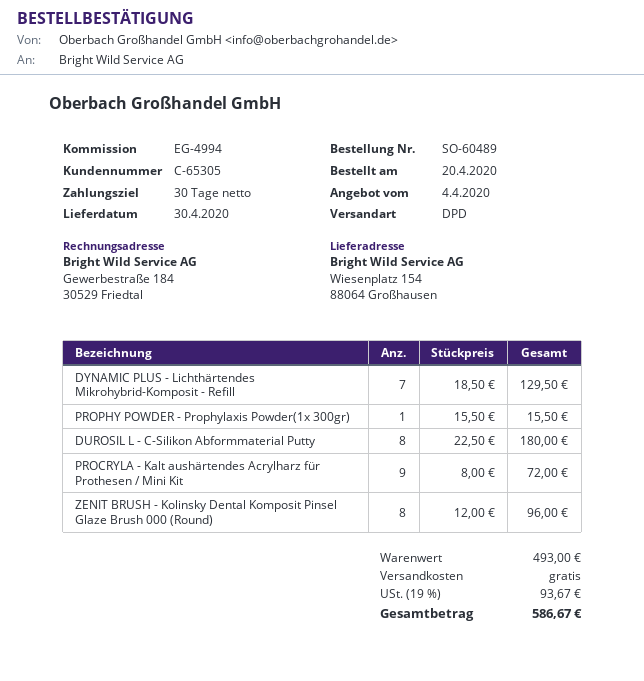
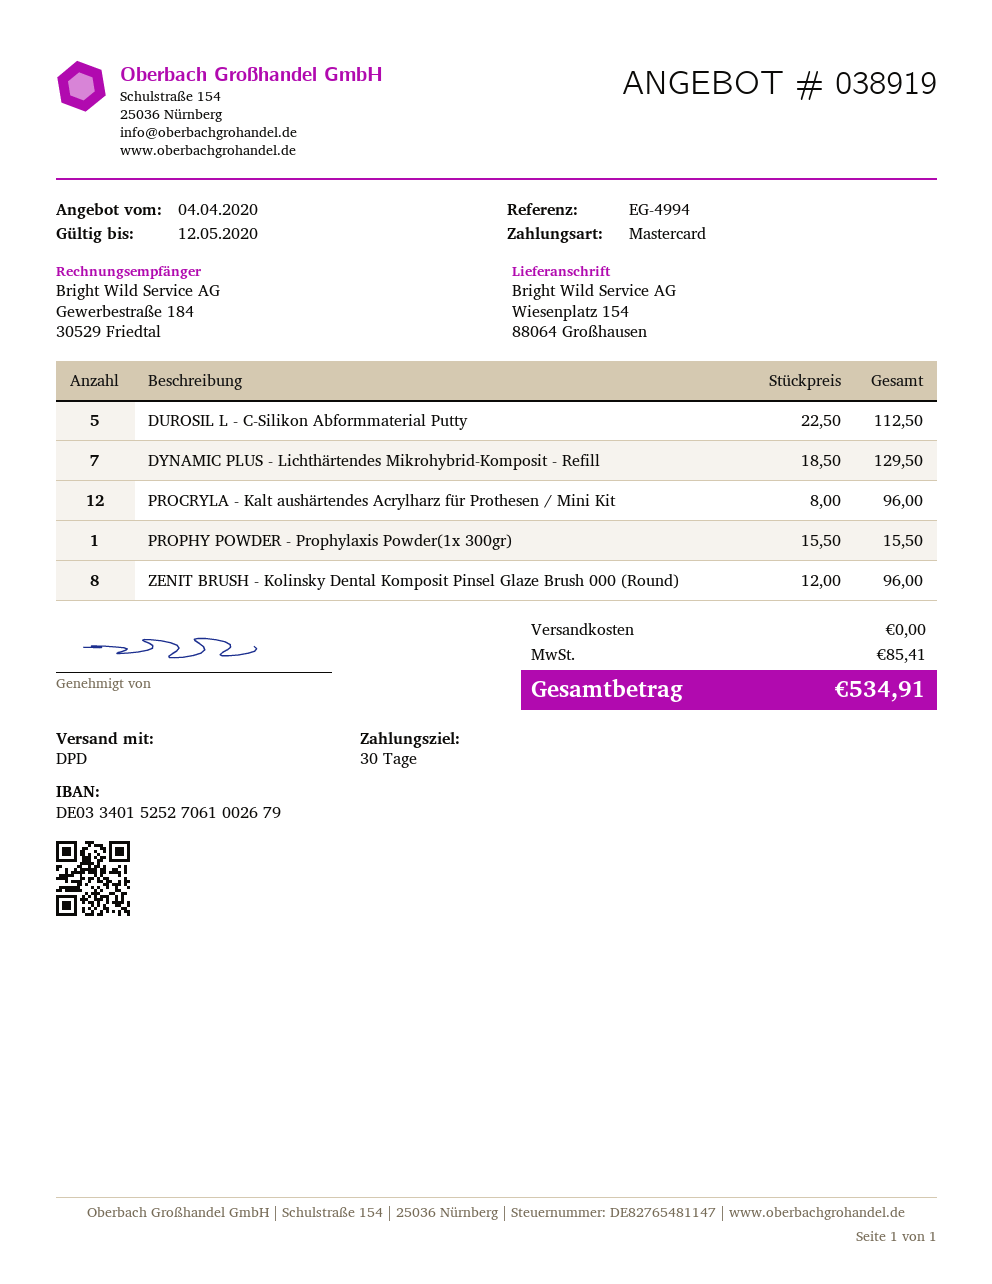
DUROSIL L - C-Silikon Abformmaterial Putty: 8 x 22.50 = 180.00 -> 5 x 22.50 = 112.50
PROCRYLA - Kalt aushärtendes Acrylharz für Prothesen / Mini Kit: 9 x 8.00 = 72.00 -> 12 x 8.00 = 96.00
tax: 93.67 -> 85.41
total: 586.67 -> 534.91

